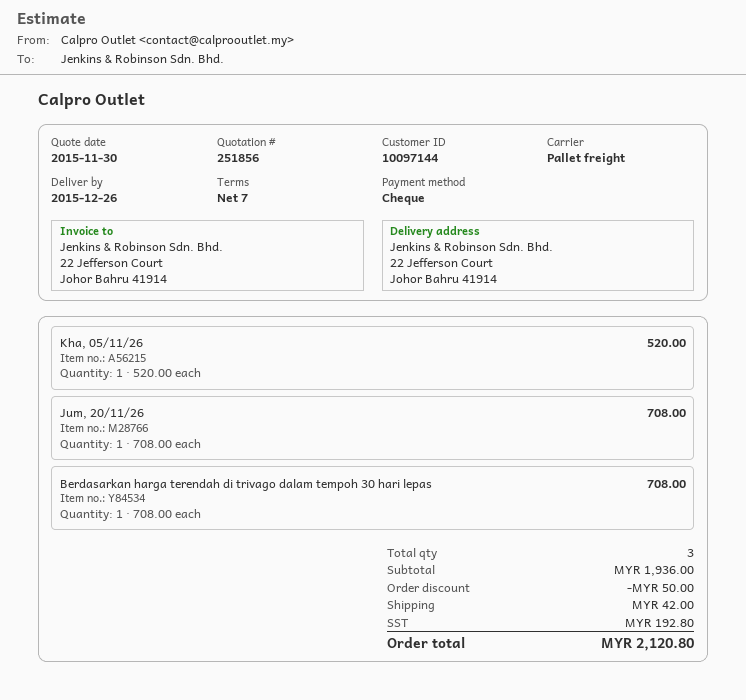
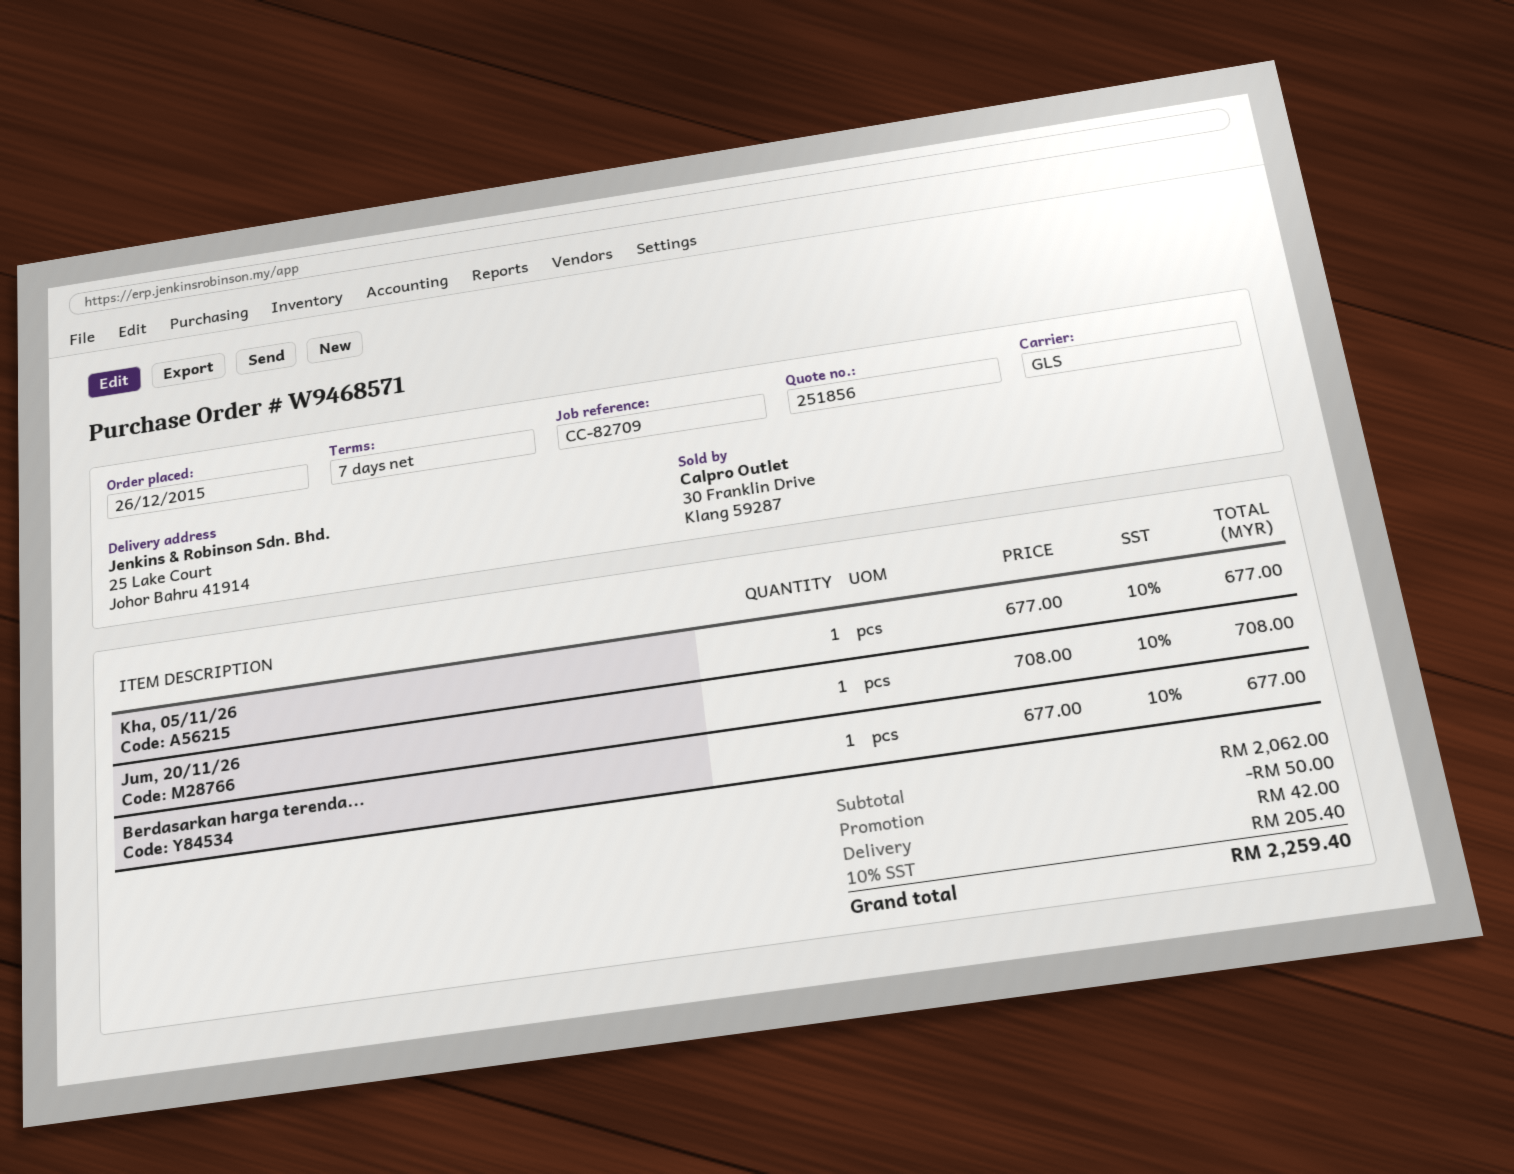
shipping method: pallet freight -> GLS
ship to: 22 Jefferson Court, Johor Bahru 41914 -> 25 Lake Court, Johor Bahru 41914
Kha, 05/11/26: 1 x 520.00 = 520.00 -> 1 x 677.00 = 677.00
Berdasarkan harga terendah di trivago dalam tempoh 30 hari lepas: 1 x 708.00 = 708.00 -> 1 x 677.00 = 677.00
subtotal: 1936.00 -> 2062.00
tax: 192.80 -> 205.40
total: 2120.80 -> 2259.40

